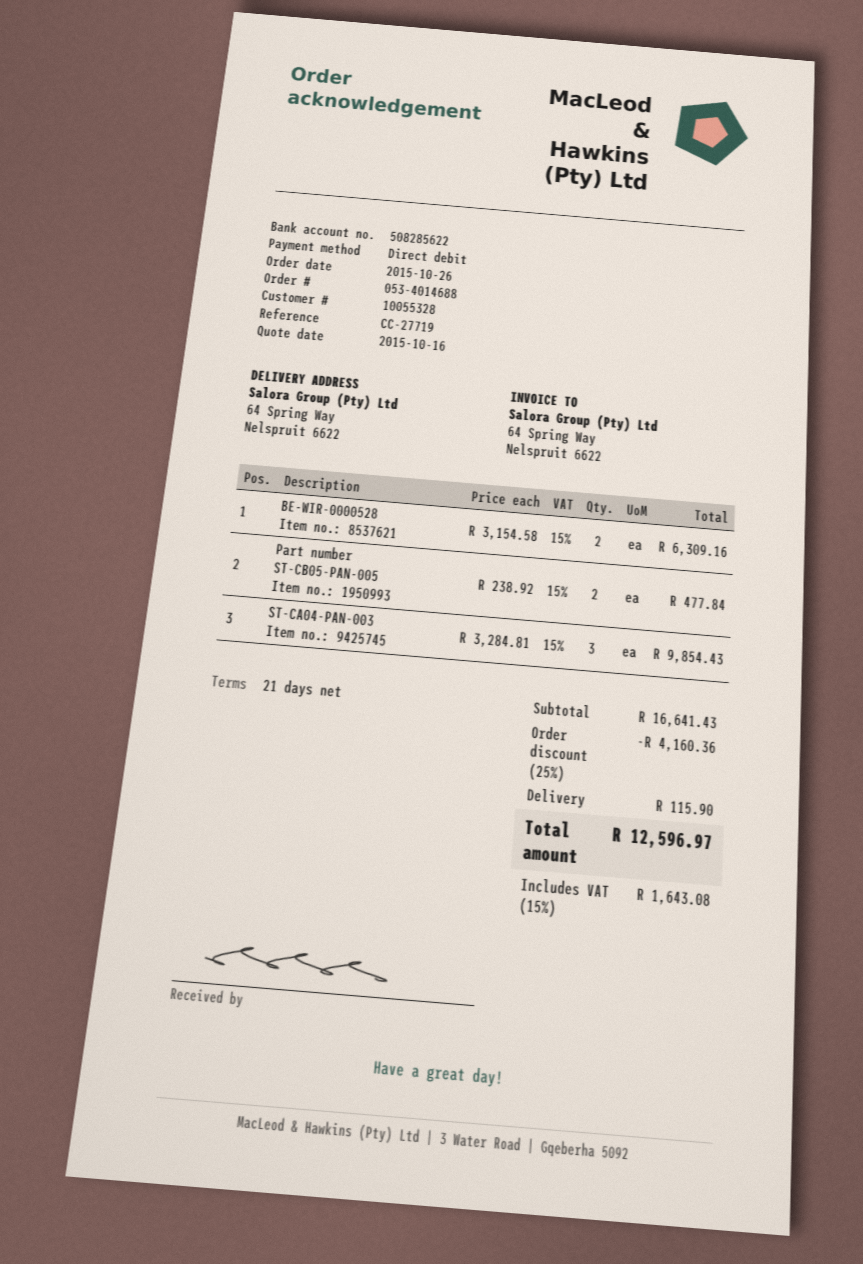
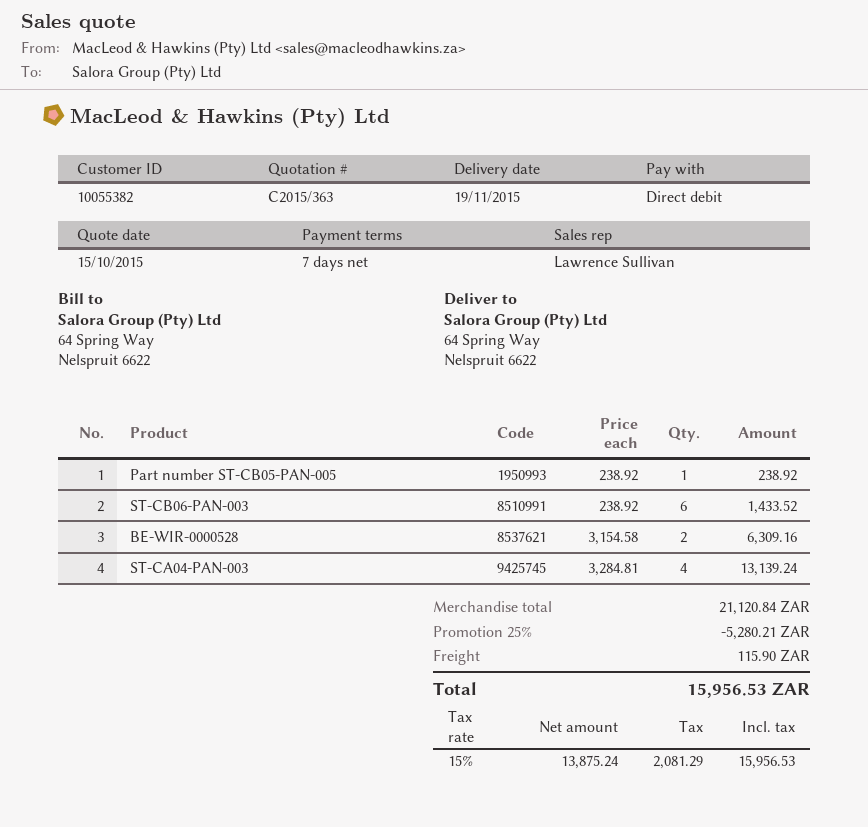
quote date: 2015-10-16 -> 2015-10-15
payment terms: 21 days -> 7 days
customer number: 10055328 -> 10055382
Part number ST-CB05-PAN-005: 2 x 238.92 = 477.84 -> 1 x 238.92 = 238.92
ST-CA04-PAN-003: 3 x 3284.81 = 9854.43 -> 4 x 3284.81 = 13139.24
ST-CB06-PAN-003: none -> 6 x 238.92 = 1433.52
subtotal: 16641.43 -> 21120.84
discount: 25% = 4160.36 -> 25% = 5280.21
tax: 15% = 1643.08 -> 15% = 2081.29
total: 12596.97 -> 15956.53

